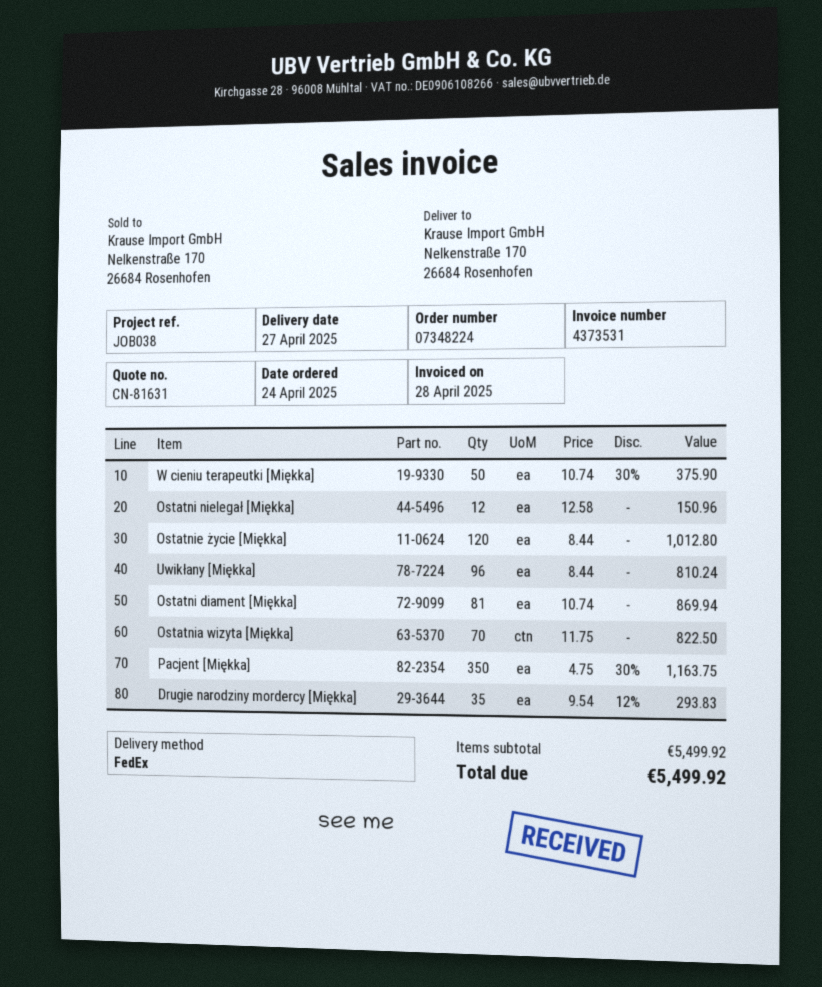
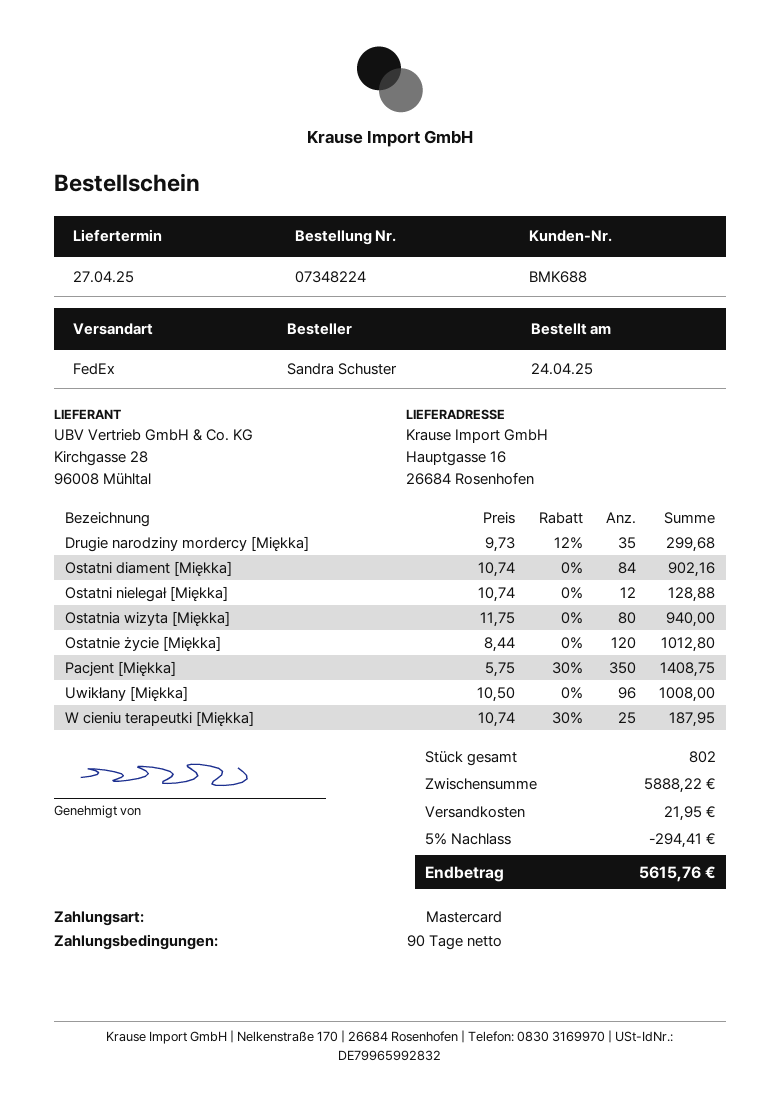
ship to: Nelkenstraße 170, 26684 Rosenhofen -> Hauptgasse 16, 26684 Rosenhofen
W cieniu terapeutki [Miękka]: 50 x 10.74 - 30% = 375.90 -> 25 x 10.74 - 30% = 187.95
Ostatni nielegał [Miękka]: 12 x 12.58 = 150.96 -> 12 x 10.74 = 128.88
Uwikłany [Miękka]: 96 x 8.44 = 810.24 -> 96 x 10.50 = 1008.00
Ostatni diament [Miękka]: 81 x 10.74 = 869.94 -> 84 x 10.74 = 902.16
Ostatnia wizyta [Miękka]: 70 x 11.75 = 822.50 -> 80 x 11.75 = 940.00
Pacjent [Miękka]: 350 x 4.75 - 30% = 1163.75 -> 350 x 5.75 - 30% = 1408.75
Drugie narodziny mordercy [Miękka]: 35 x 9.54 - 12% = 293.83 -> 35 x 9.73 - 12% = 299.68
subtotal: 5499.92 -> 5888.22
discount: none -> 5% = 294.41
shipping: none -> 21.95
total: 5499.92 -> 5615.76

